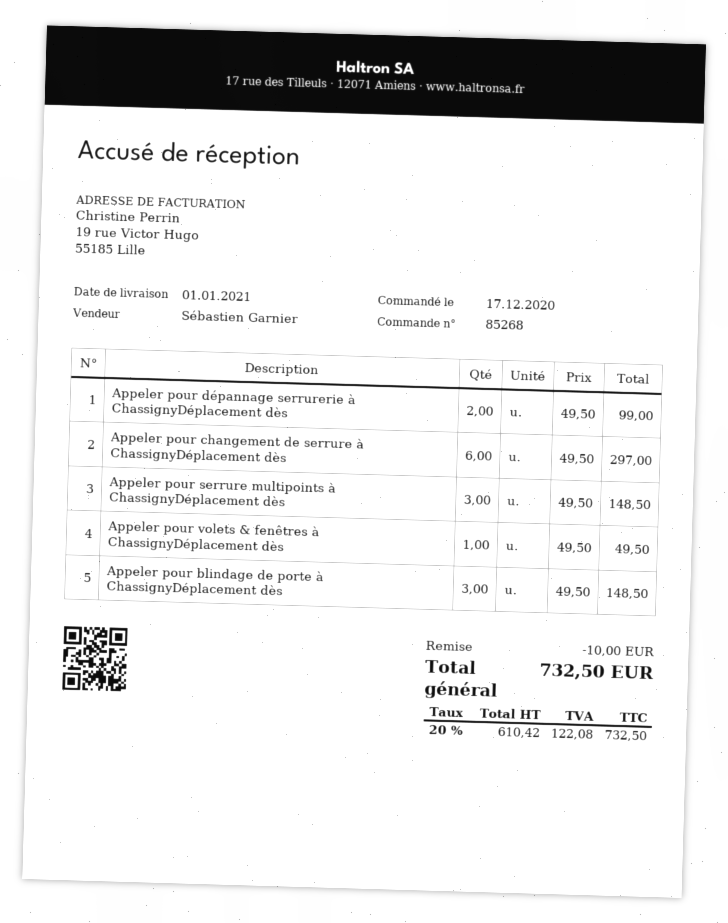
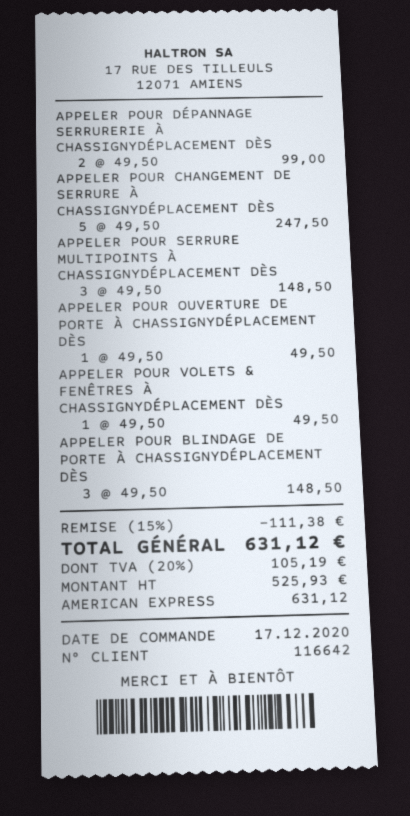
Appeler pour changement de serrure à ChassignyDéplacement dès: 6 x 49.50 = 297.00 -> 5 x 49.50 = 247.50
APPELER POUR OUVERTURE DE PORTE À CHASSIGNYDÉPLACEMENT DÈS: none -> 1 x 49.50 = 49.50
discount: 10.00 -> 111.38
net: 610.42 -> 525.93
tax: 20% = 122.08 -> 20% = 105.19
total: 732.50 -> 631.12

